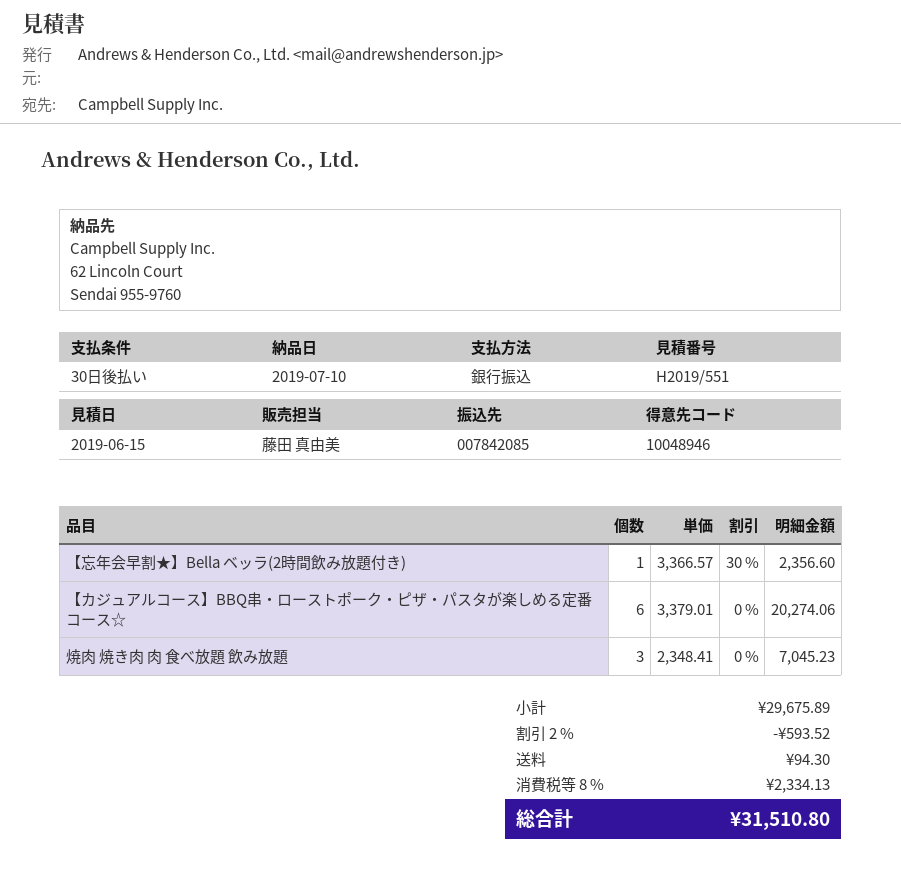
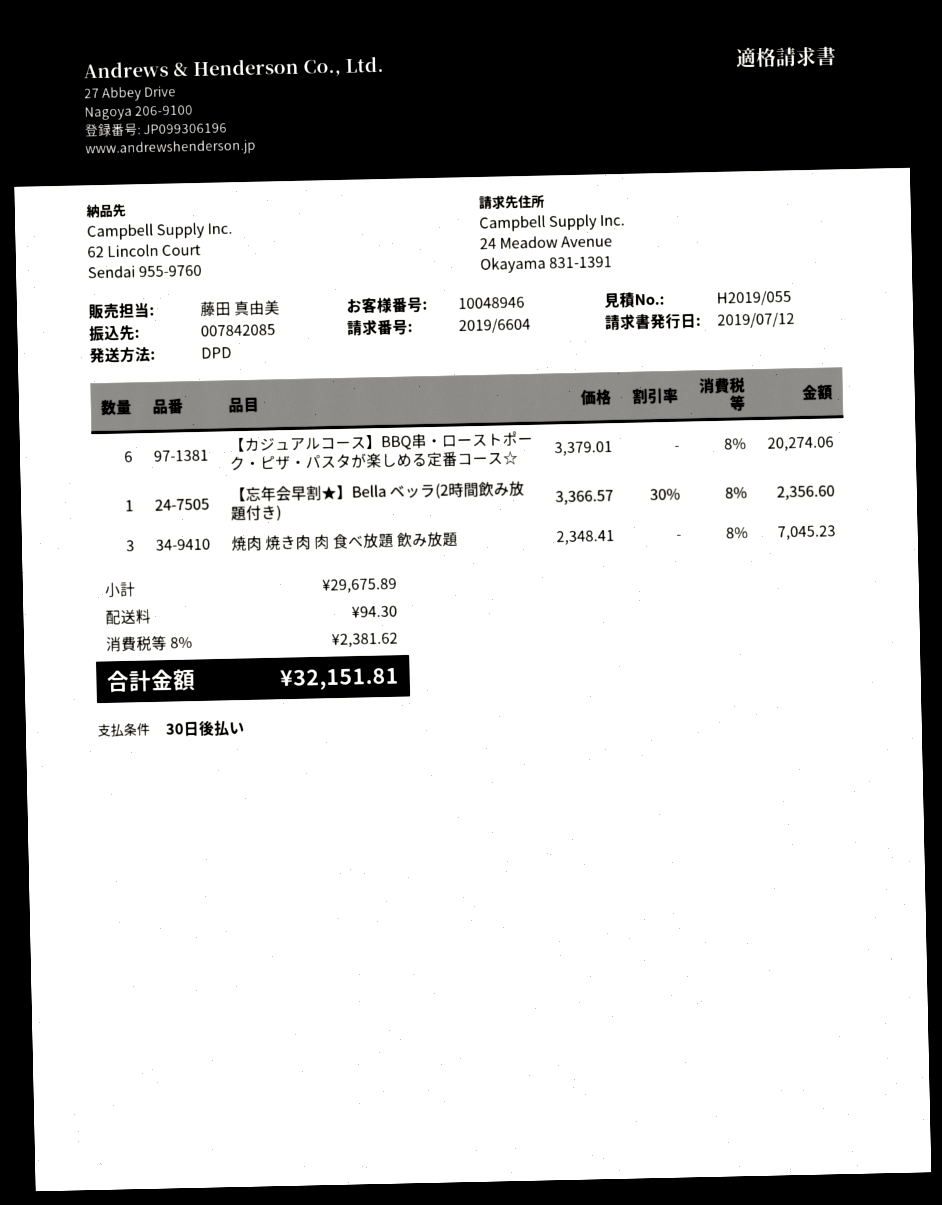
quote number: H2019/551 -> H2019/055
discount: 2% = 593.52 -> none
tax: 8% = 2334.13 -> 8% = 2381.62
total: 31510.80 -> 32151.81

